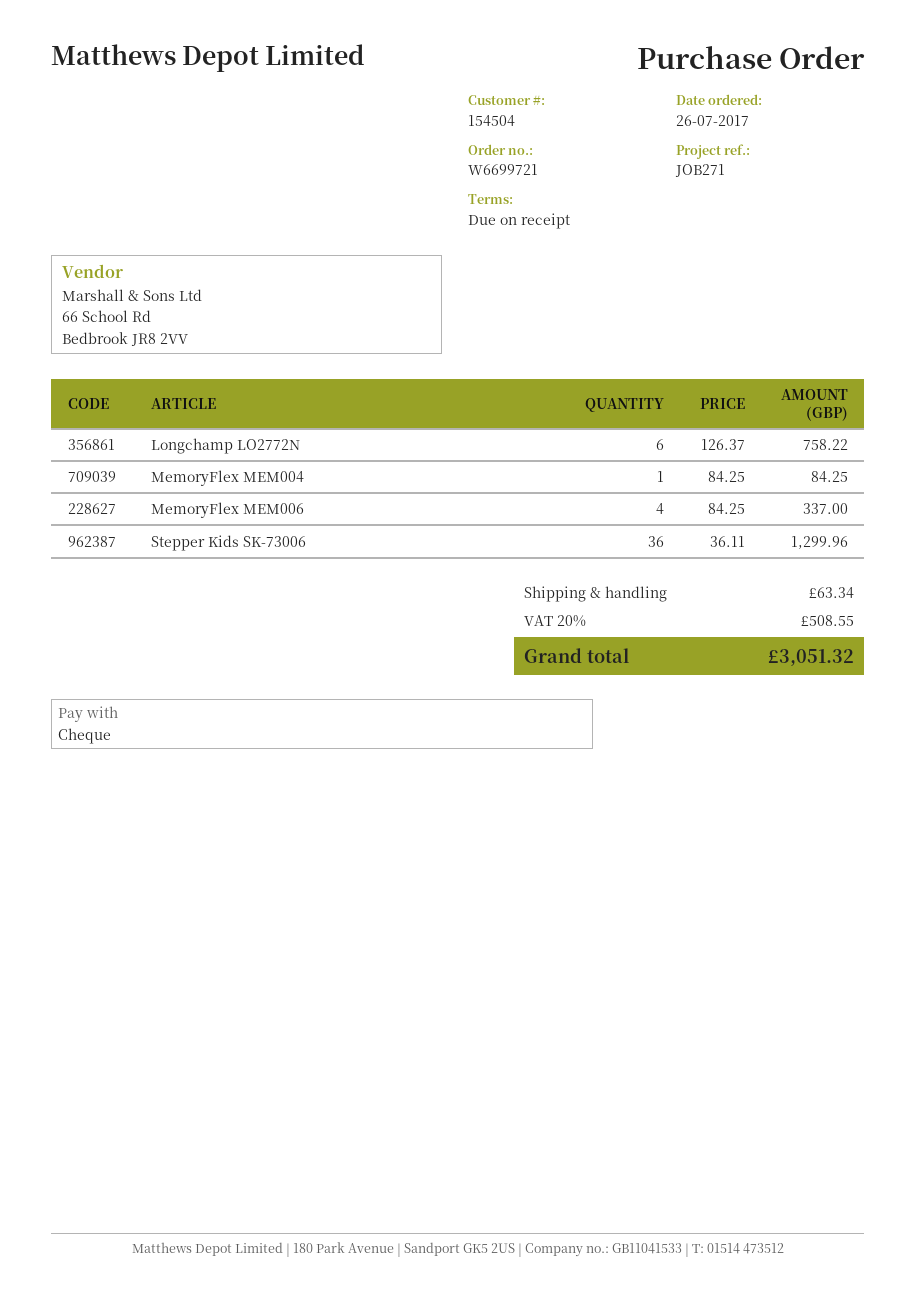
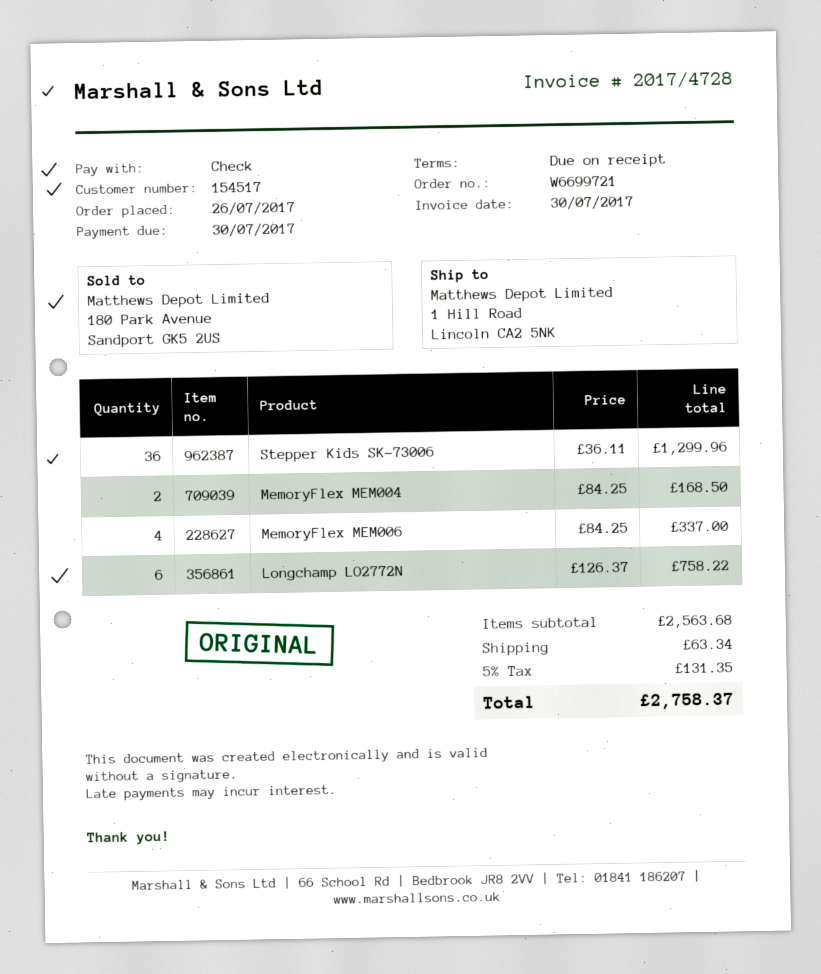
customer number: 154504 -> 154517
MemoryFlex MEM004: 1 x 84.25 = 84.25 -> 2 x 84.25 = 168.50
tax: 20% = 508.55 -> 5% = 131.35
total: 3051.32 -> 2758.37

